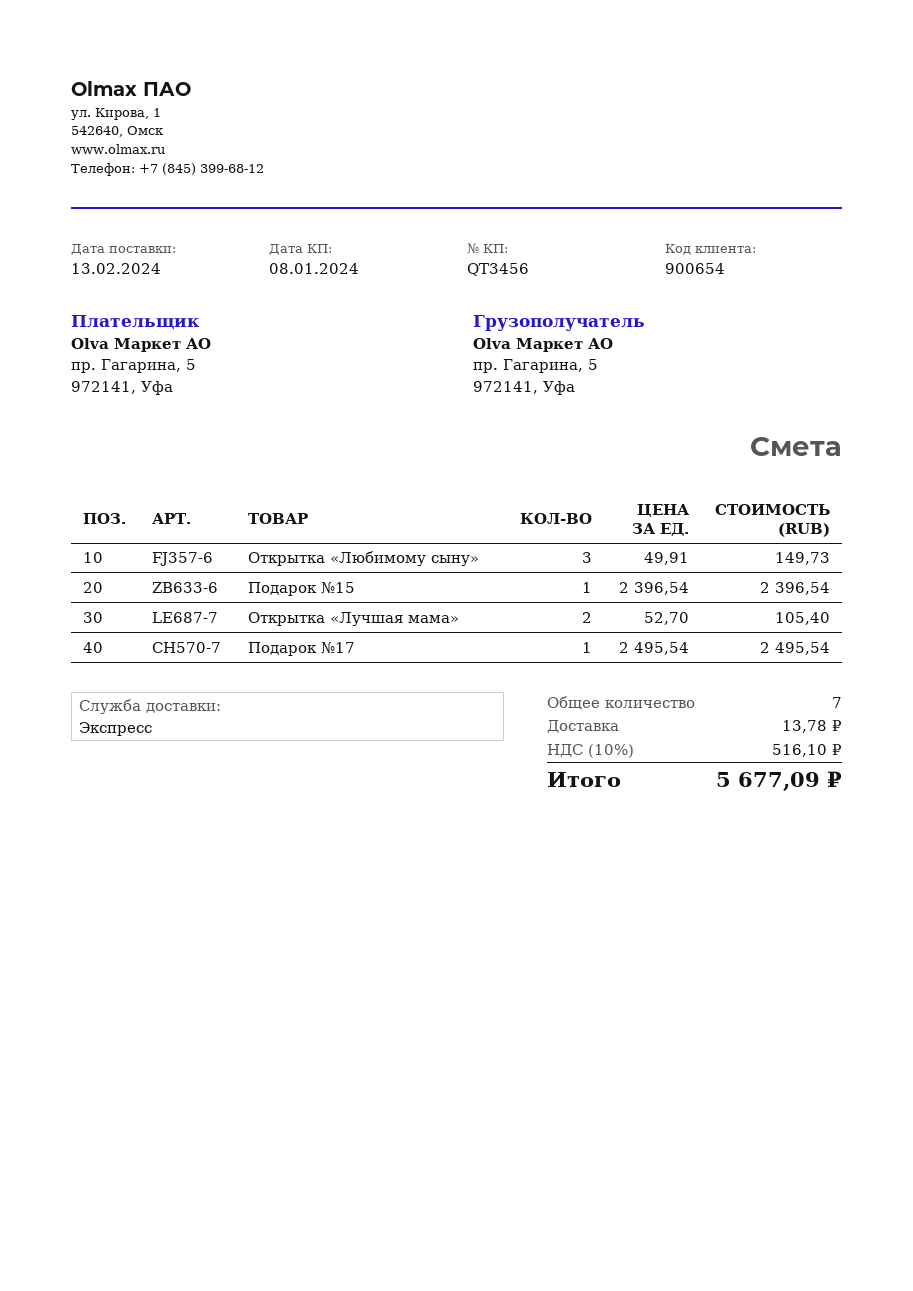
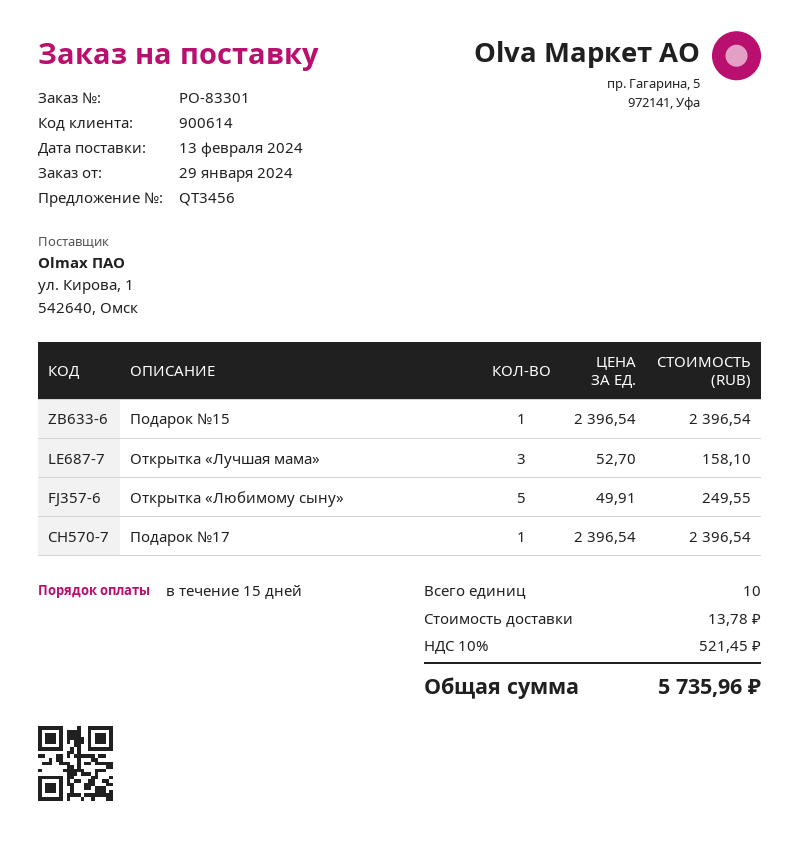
customer number: 900654 -> 900614
Открытка «Любимому сыну»: 3 x 49.91 = 149.73 -> 5 x 49.91 = 249.55
Открытка «Лучшая мама»: 2 x 52.70 = 105.40 -> 3 x 52.70 = 158.10
Подарок №17: 1 x 2495.54 = 2495.54 -> 1 x 2396.54 = 2396.54
total quantity: 7 -> 10
tax: 10% = 516.10 -> 10% = 521.45
total: 5677.09 -> 5735.96

